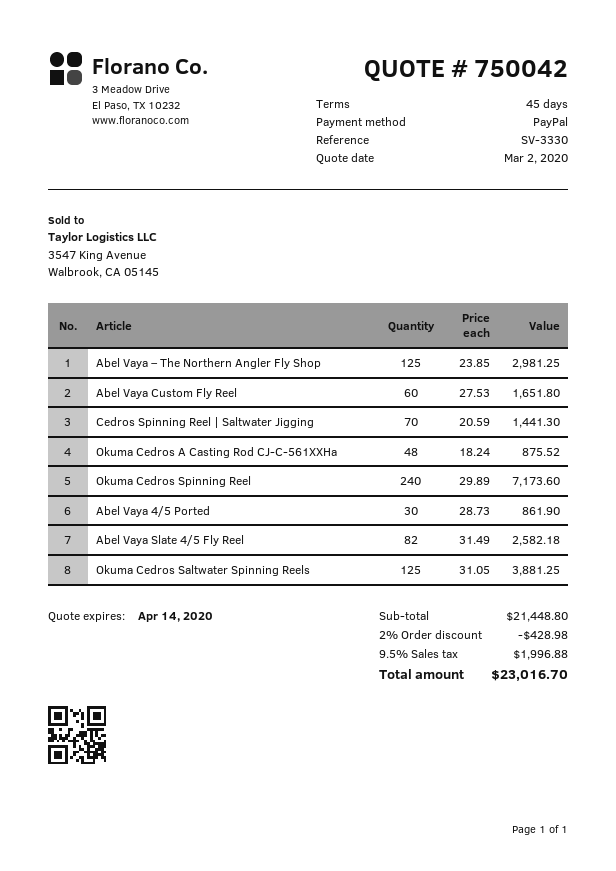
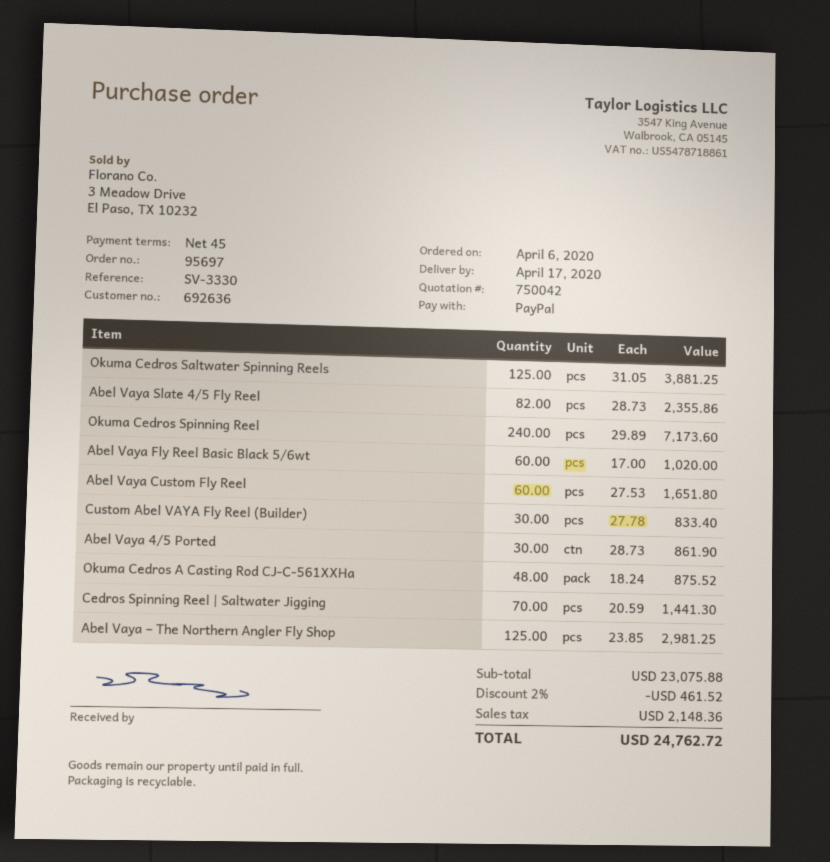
Abel Vaya Slate 4/5 Fly Reel: 82 x 31.49 = 2582.18 -> 82 x 28.73 = 2355.86
Abel Vaya Fly Reel Basic Black 5/6wt: none -> 60 x 17.00 = 1020.00
Custom Abel VAYA Fly Reel (Builder): none -> 30 x 27.78 = 833.40
subtotal: 21448.80 -> 23075.88
discount: 2% = 428.98 -> 2% = 461.52
tax: 1996.88 -> 2148.36
total: 23016.70 -> 24762.72

